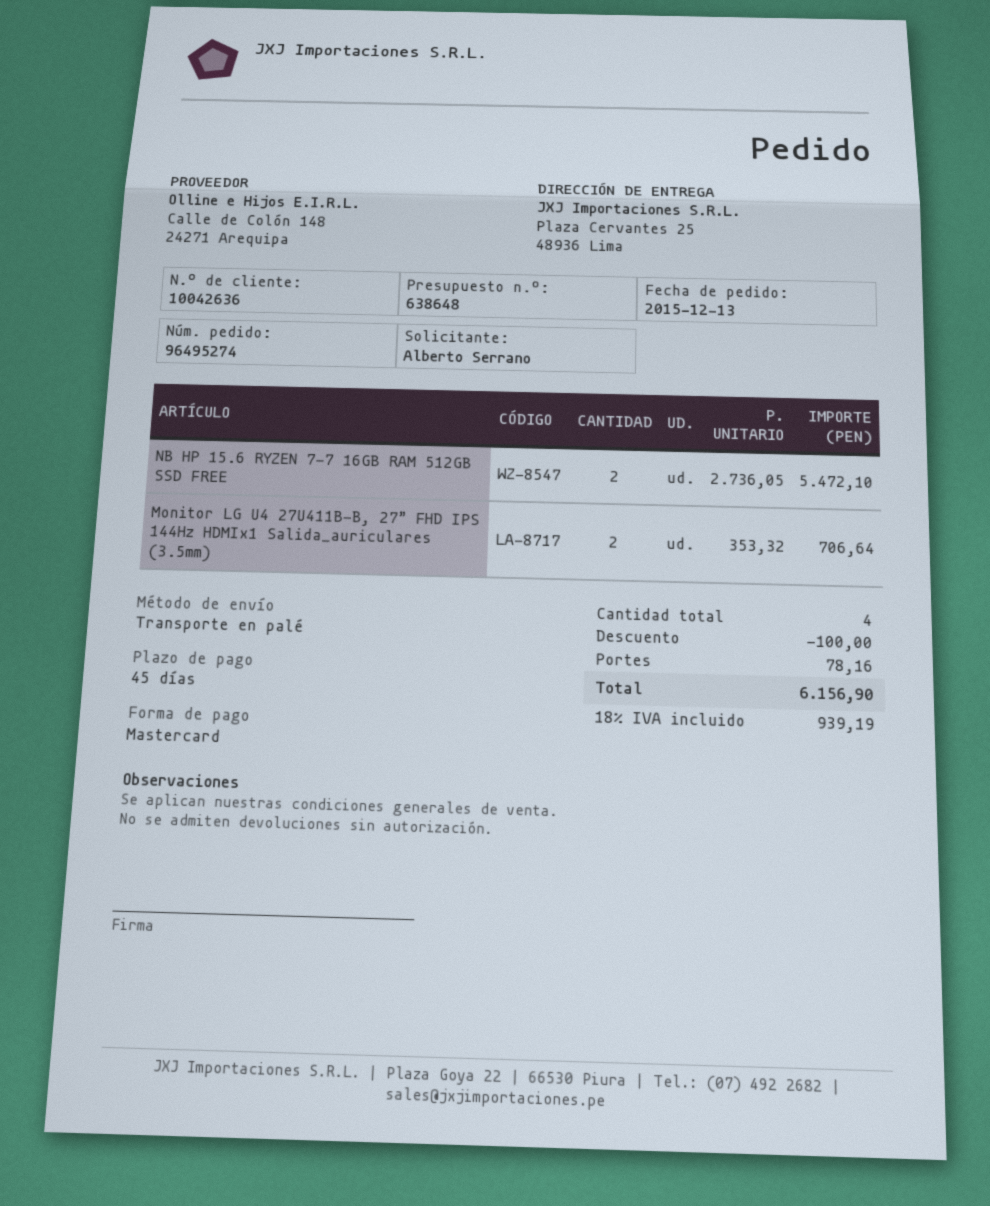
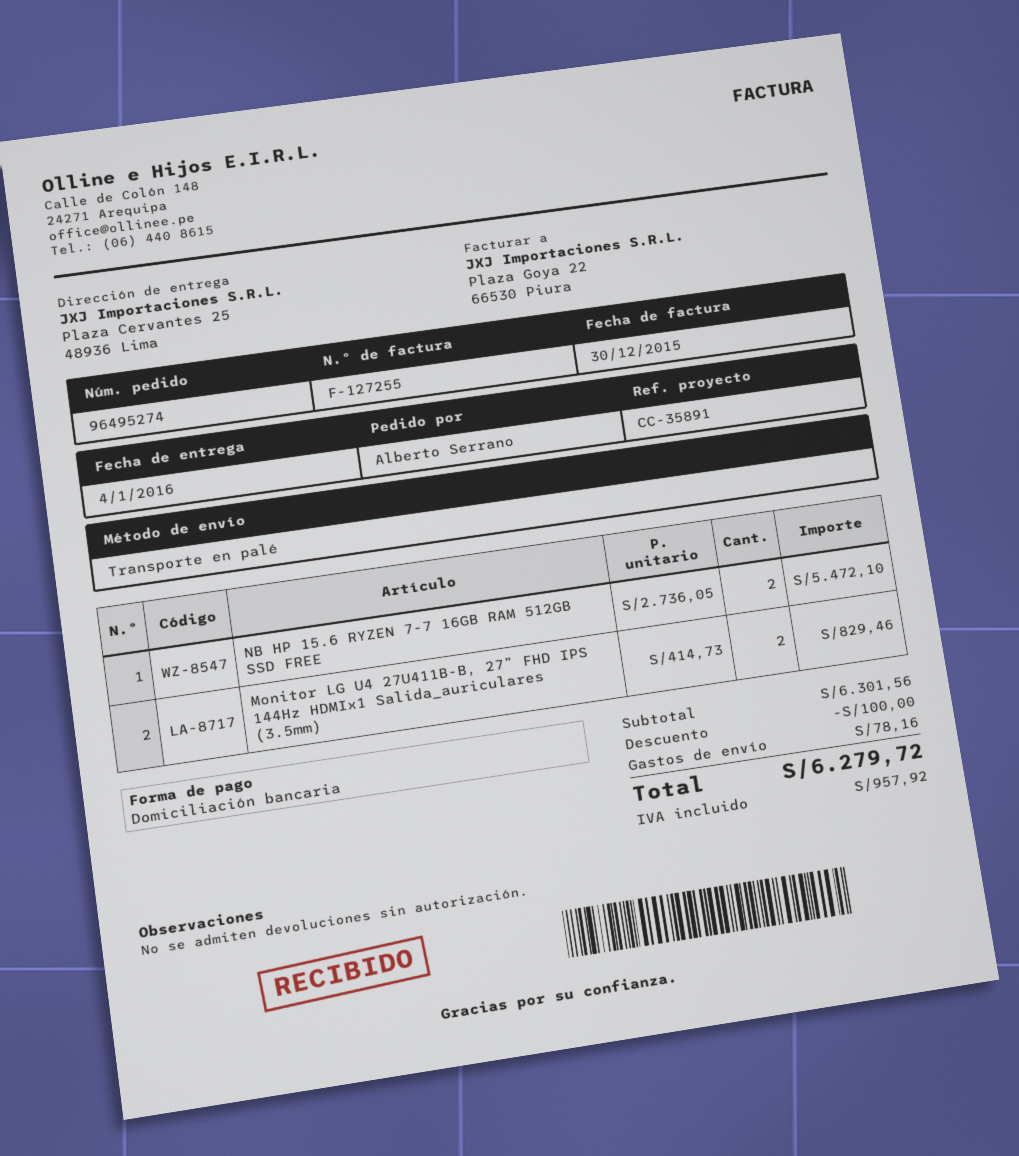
payment method: Mastercard -> direct debit
Monitor LG U4 27U411B-B, 27” FHD IPS 144Hz HDMIx1 Salida_auriculares (3.5mm): 2 x 353.32 = 706.64 -> 2 x 414.73 = 829.46
tax: 939.19 -> 957.92
total: 6156.90 -> 6279.72

